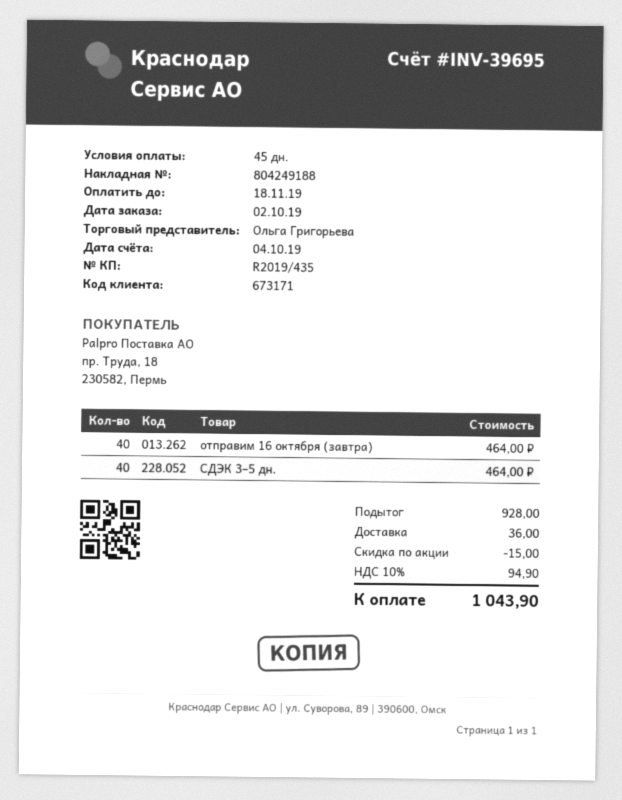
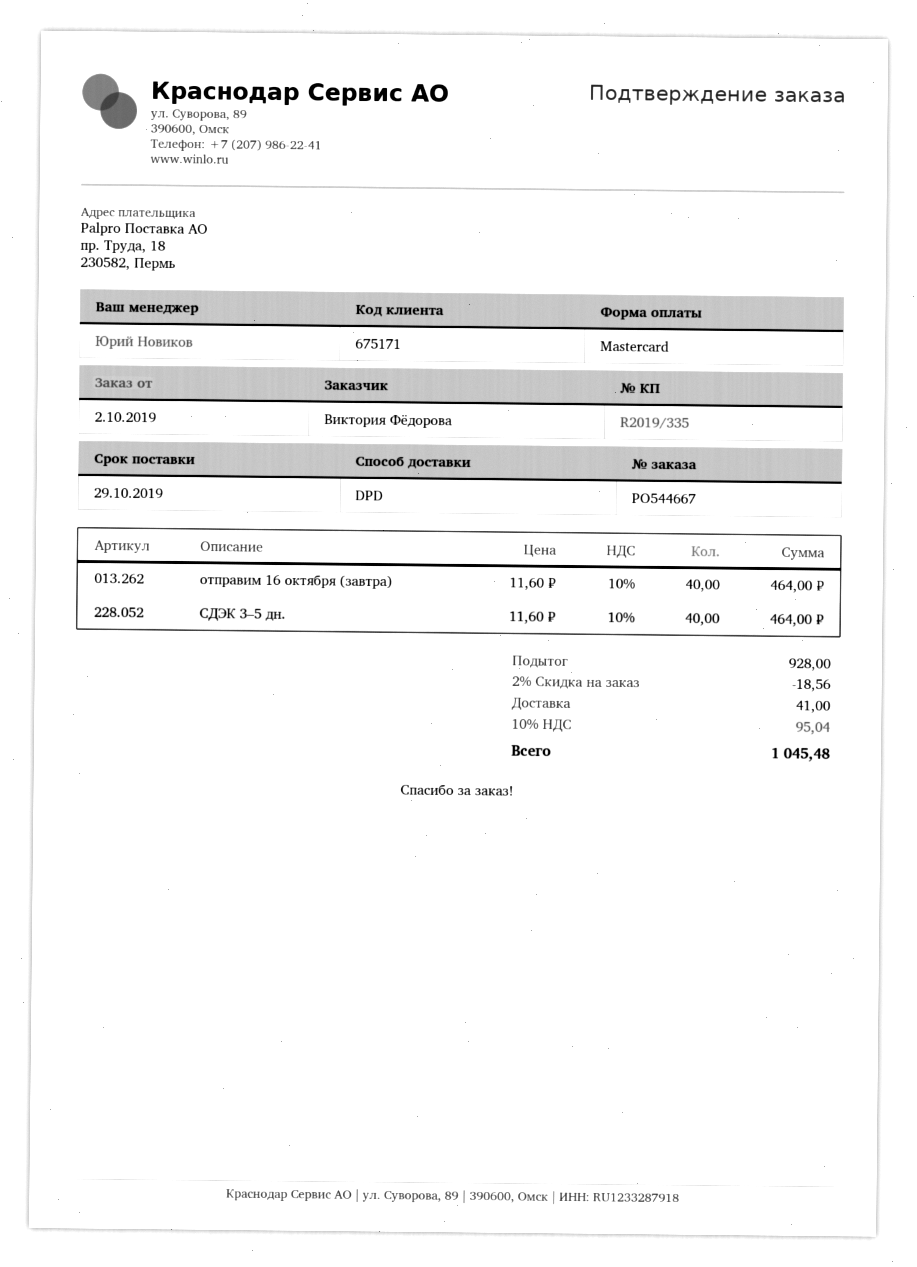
quote number: R2019/435 -> R2019/335
customer number: 673171 -> 675171
sales rep: Ольга Григорьева -> Юрий Новиков
discount: 15.00 -> 18.56
shipping: 36.00 -> 41.00
tax: 10% = 94.90 -> 10% = 95.04
total: 1043.90 -> 1045.48

